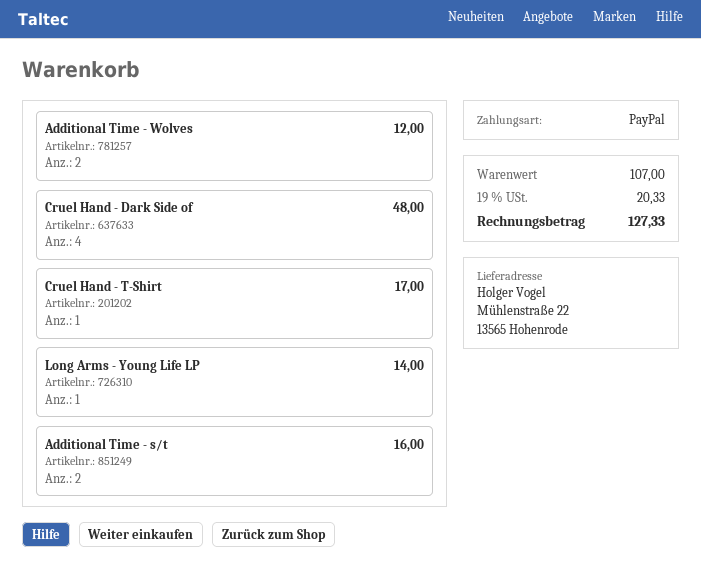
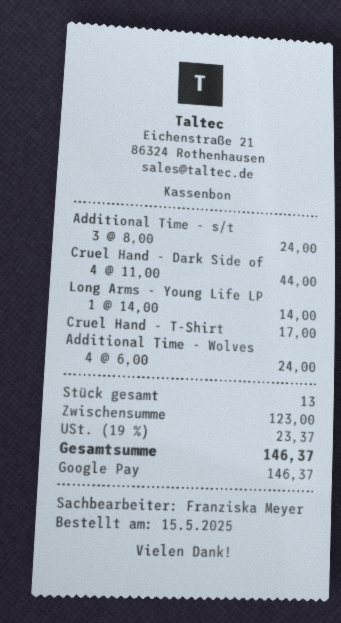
payment method: PayPal -> Google Pay
Additional Time - Wolves: 2 for 12.00 -> 4 for 24.00
Cruel Hand - Dark Side of: 4 for 48.00 -> 4 for 44.00
Additional Time - s/t: 2 for 16.00 -> 3 for 24.00
subtotal: 107.00 -> 123.00
tax: 19% = 20.33 -> 19% = 23.37
total: 127.33 -> 146.37

